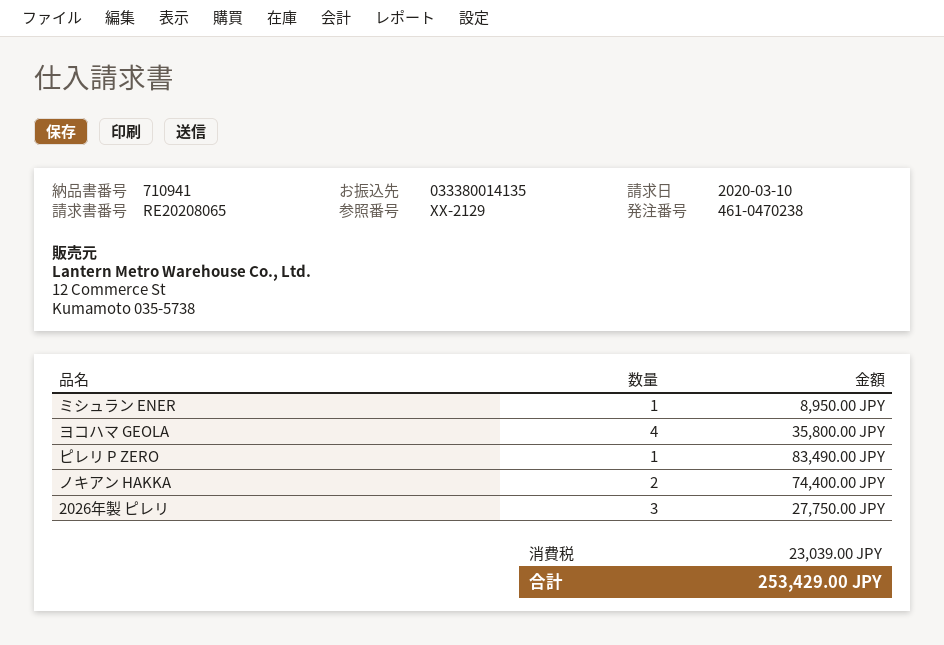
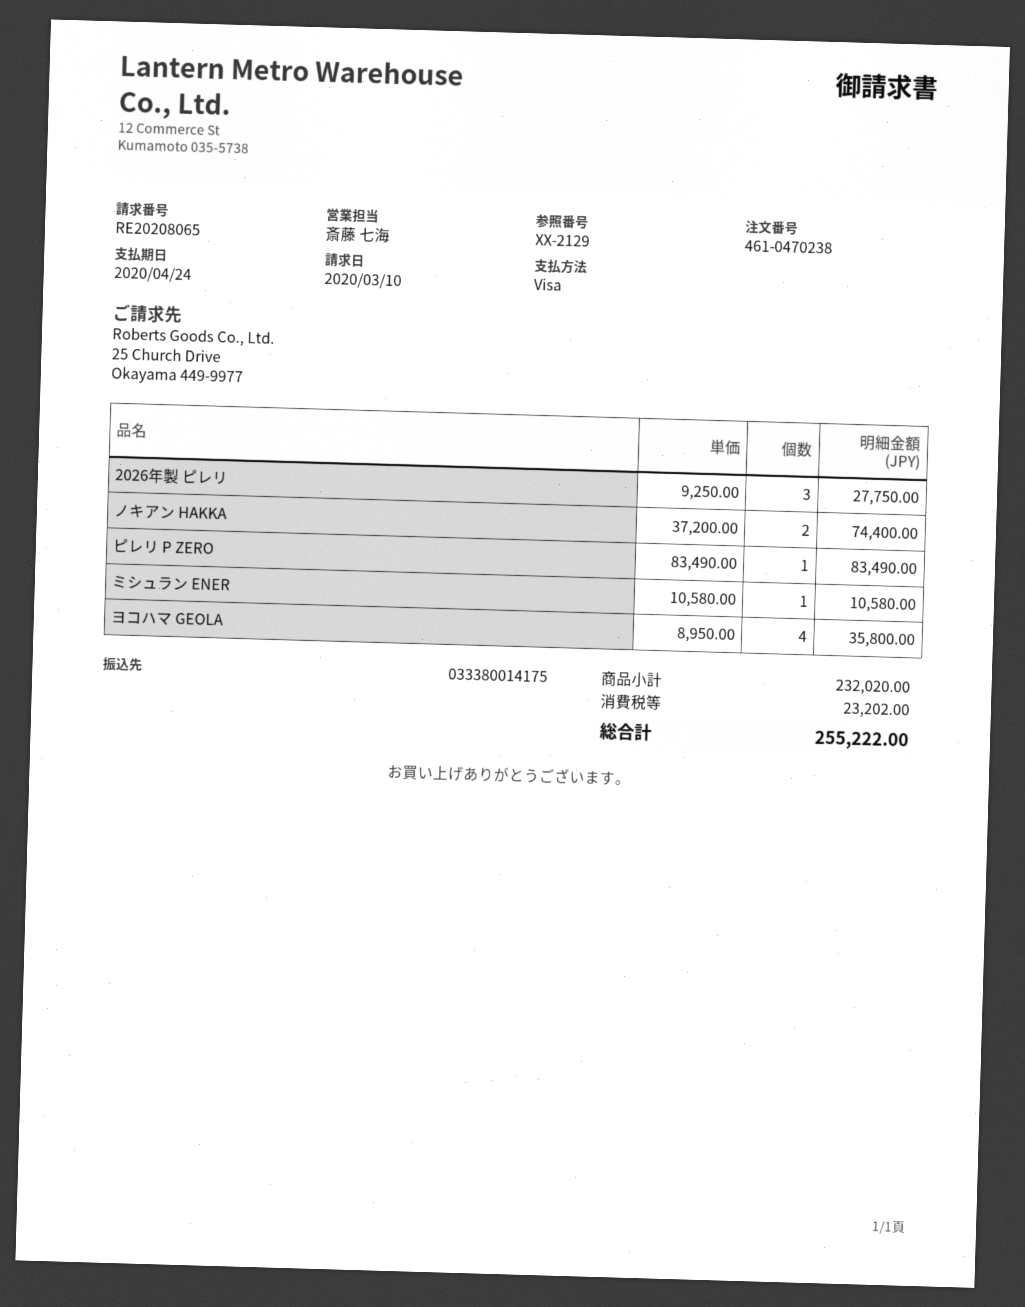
bank account: 033380014135 -> 033380014175
ミシュラン ENER: 1 for 8950.00 -> 1 for 10580.00
tax: 23039.00 -> 23202.00
total: 253429.00 -> 255222.00

